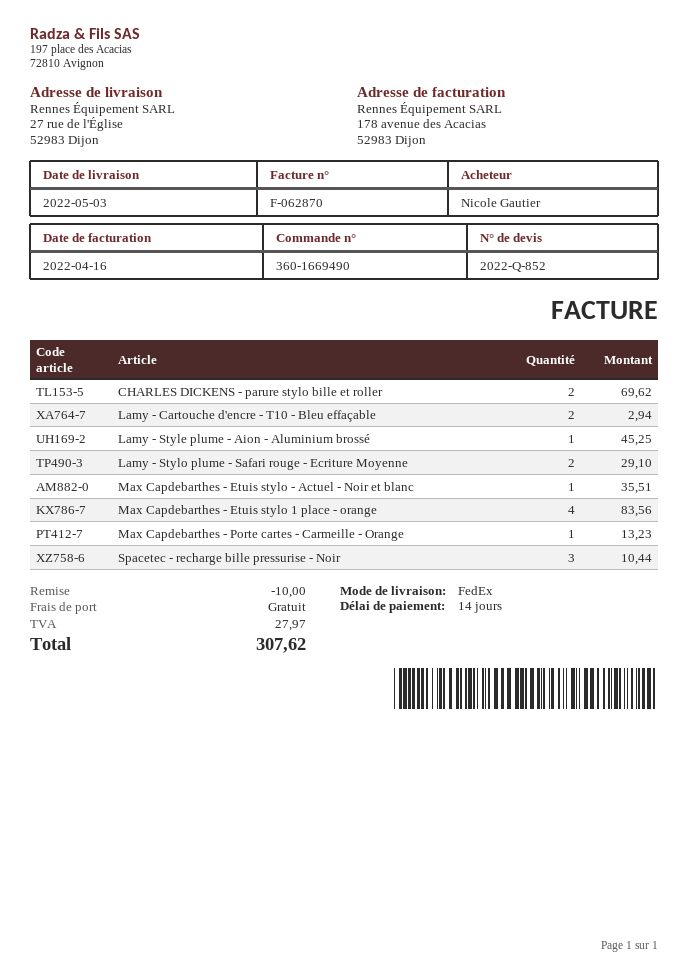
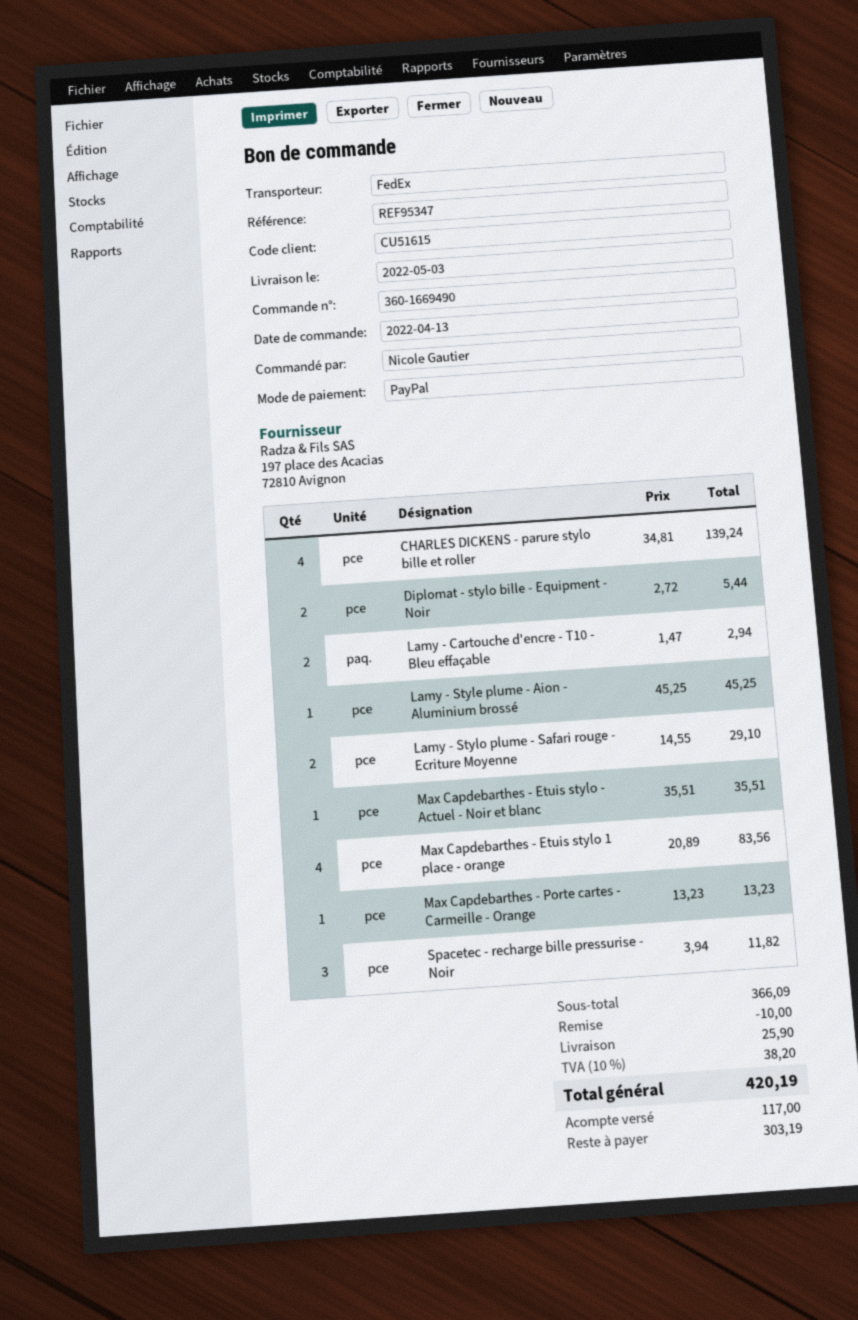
CHARLES DICKENS - parure stylo bille et roller: 2 for 69.62 -> 4 for 139.24
Spacetec - recharge bille pressurise - Noir: 3 for 10.44 -> 3 for 11.82
Diplomat - stylo bille - Equipment - Noir: none -> 2 for 5.44
shipping: 0.00 -> 25.90
tax: 27.97 -> 38.20
total: 307.62 -> 420.19

